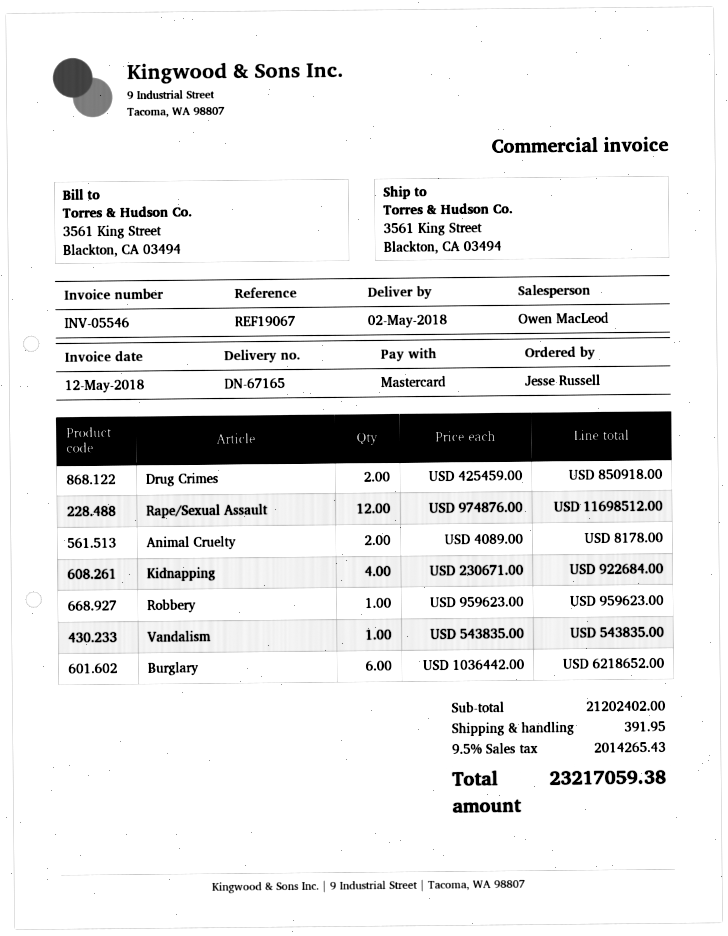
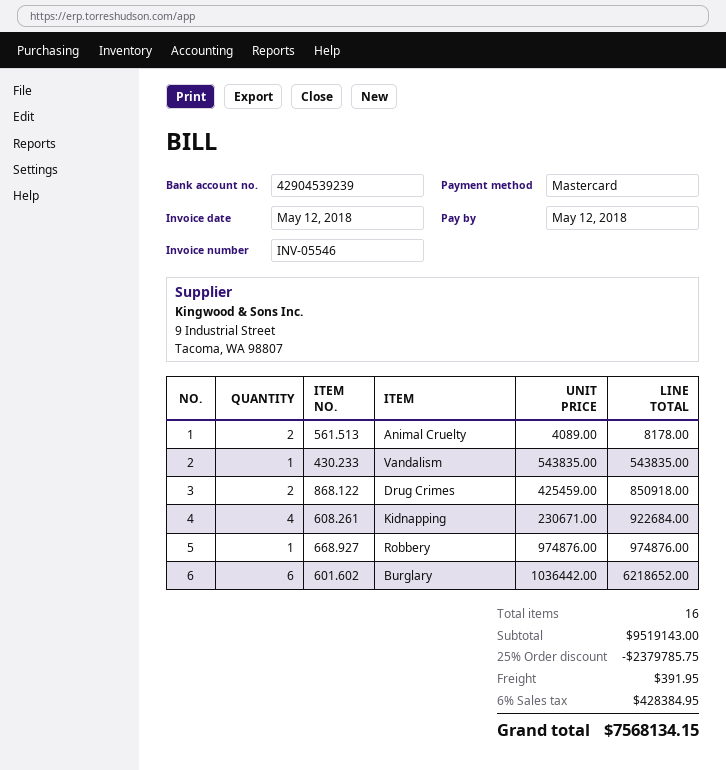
Rape/Sexual Assault: 12 x 974876.00 = 11698512.00 -> none
Robbery: 1 x 959623.00 = 959623.00 -> 1 x 974876.00 = 974876.00
subtotal: 21202402.00 -> 9519143.00
discount: none -> 25% = 2379785.75
tax: 9.5% = 2014265.43 -> 6% = 428384.95
total: 23217059.38 -> 7568134.15

